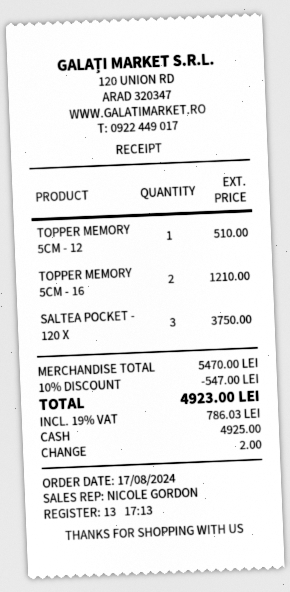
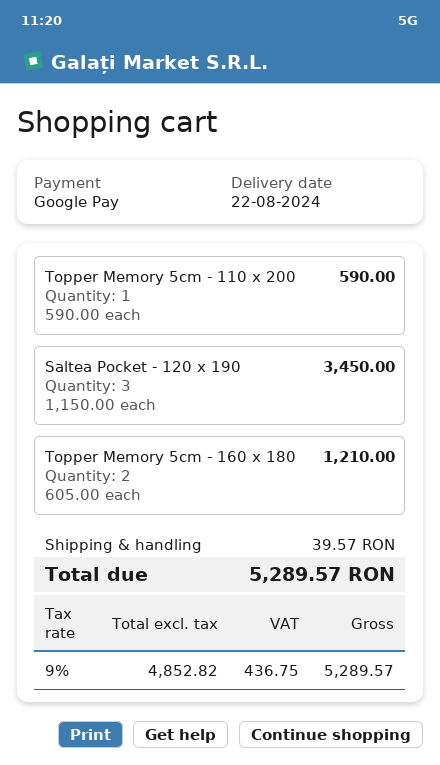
payment method: cash -> Google Pay
TOPPER MEMORY 5CM - 12: 1 for 510.00 -> none
SALTEA POCKET - 120 X: 3 for 3750.00 -> 3 for 3450.00
Topper Memory 5cm - 110 x 200: none -> 1 for 590.00
discount: 10% = 547.00 -> none
shipping: none -> 39.57
tax: 19% = 786.03 -> 9% = 436.75
total: 4923.00 -> 5289.57

